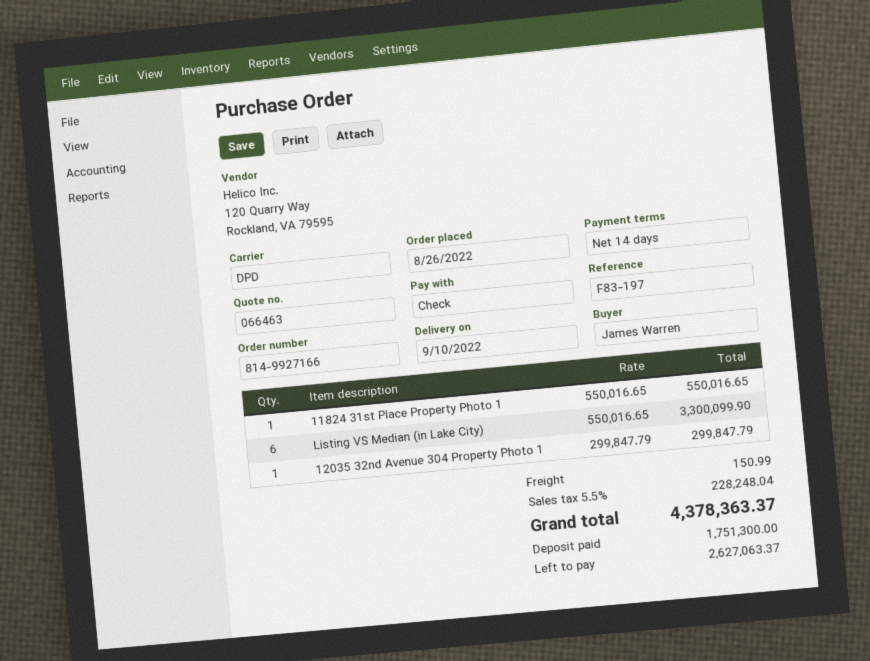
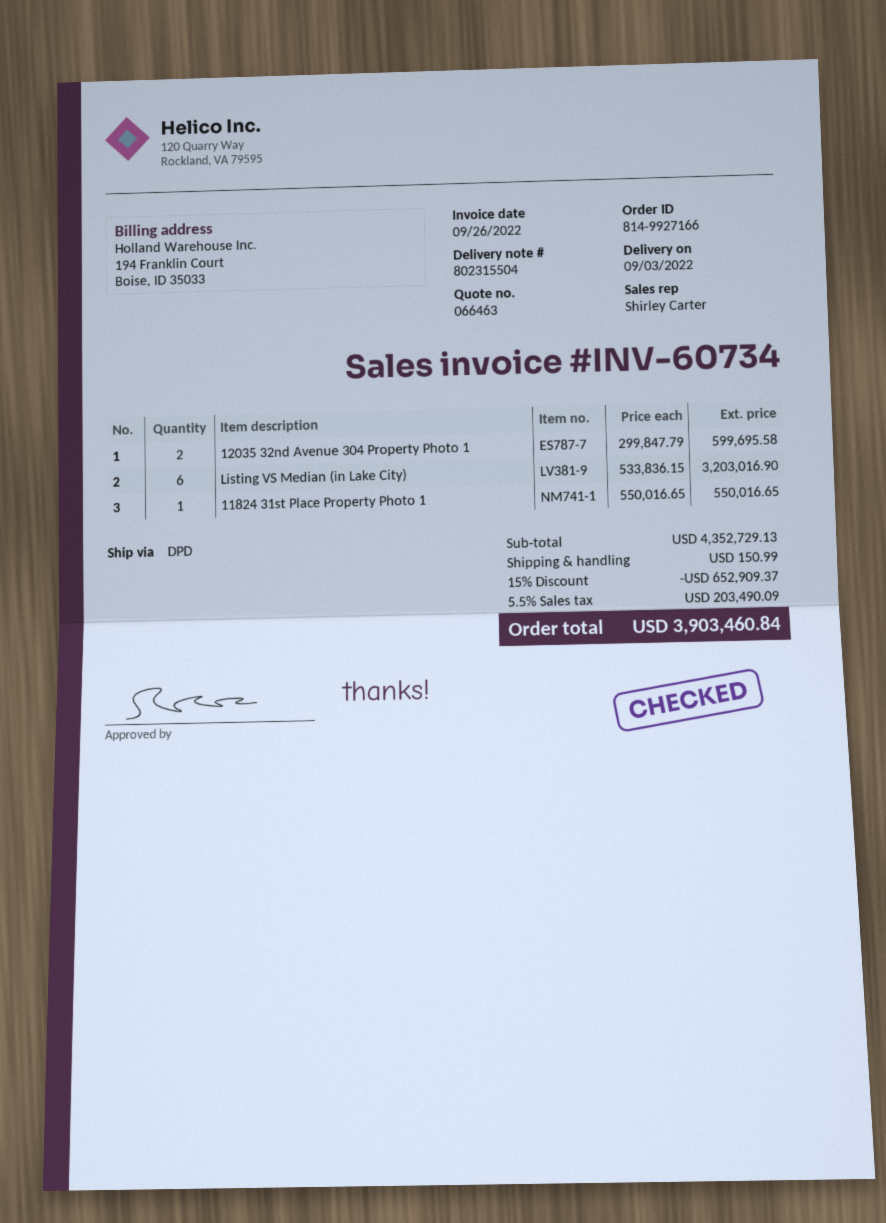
delivery date: 2022-09-10 -> 2022-09-03
Listing VS Median (in Lake City): 6 x 550016.65 = 3300099.90 -> 6 x 533836.15 = 3203016.90
12035 32nd Avenue 304 Property Photo 1: 1 x 299847.79 = 299847.79 -> 2 x 299847.79 = 599695.58
discount: none -> 15% = 652909.37
tax: 5.5% = 228248.04 -> 5.5% = 203490.09
total: 4378363.37 -> 3903460.84

